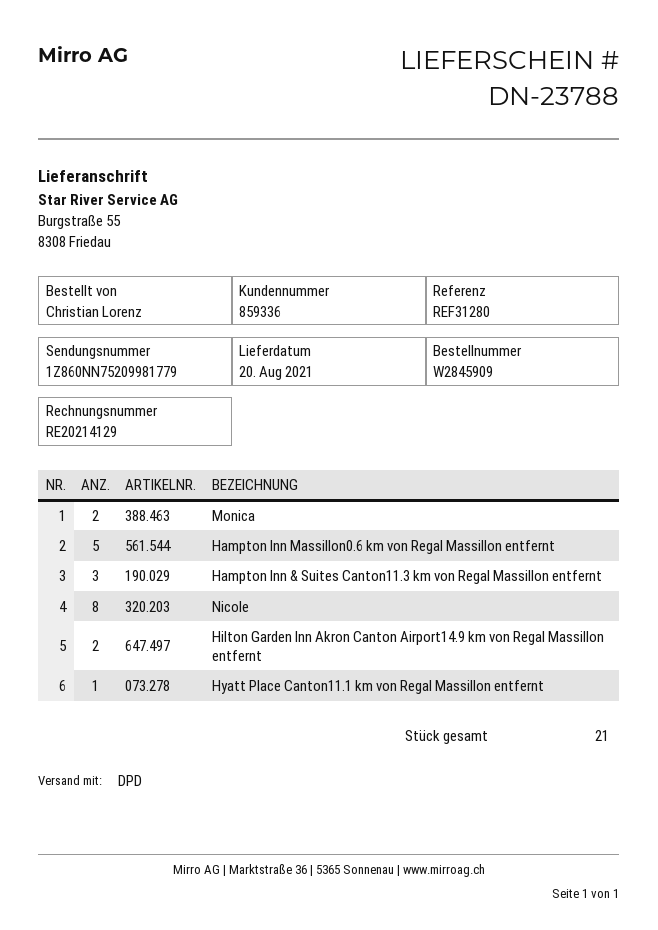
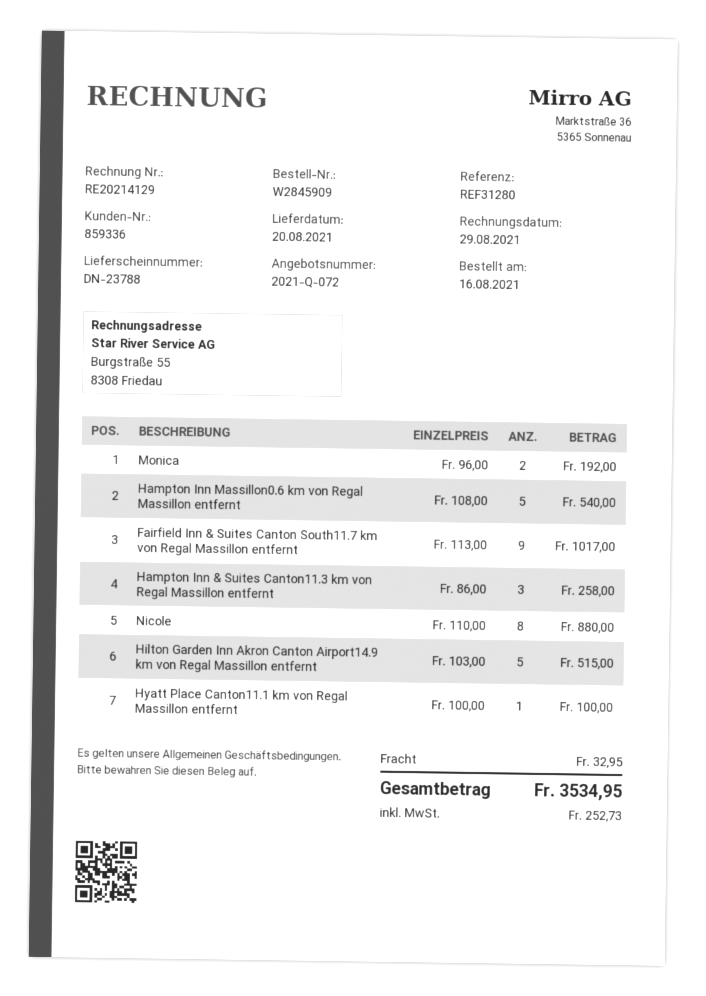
Hilton Garden Inn Akron Canton Airport14.9 km von Regal Massillon entfernt: 2 -> 5
Fairfield Inn & Suites Canton South11.7 km von Regal Massillon entfernt: none -> 9

